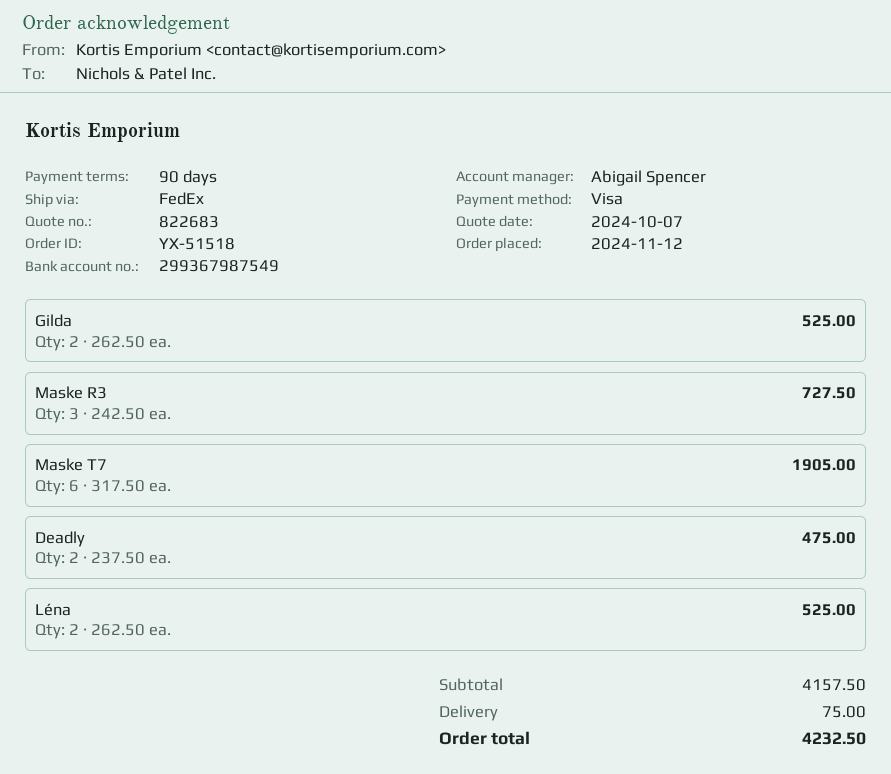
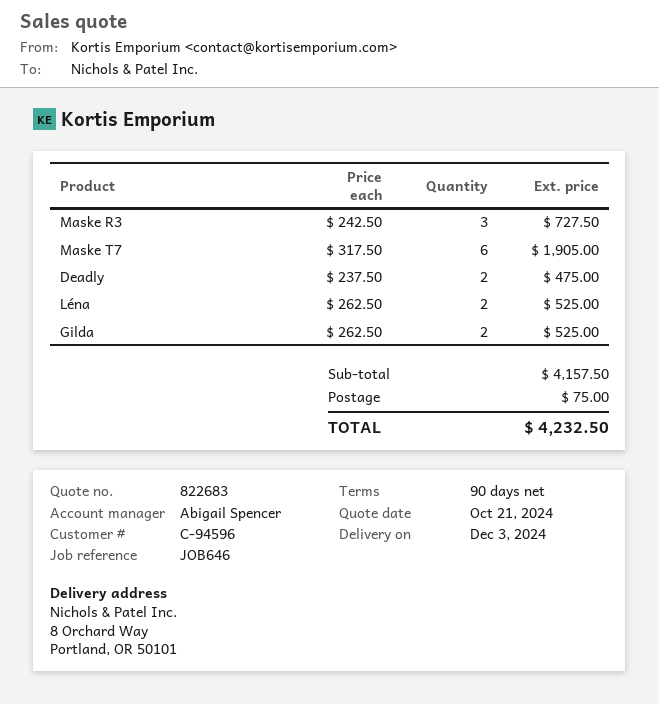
quote date: 2024-10-07 -> 2024-10-21

